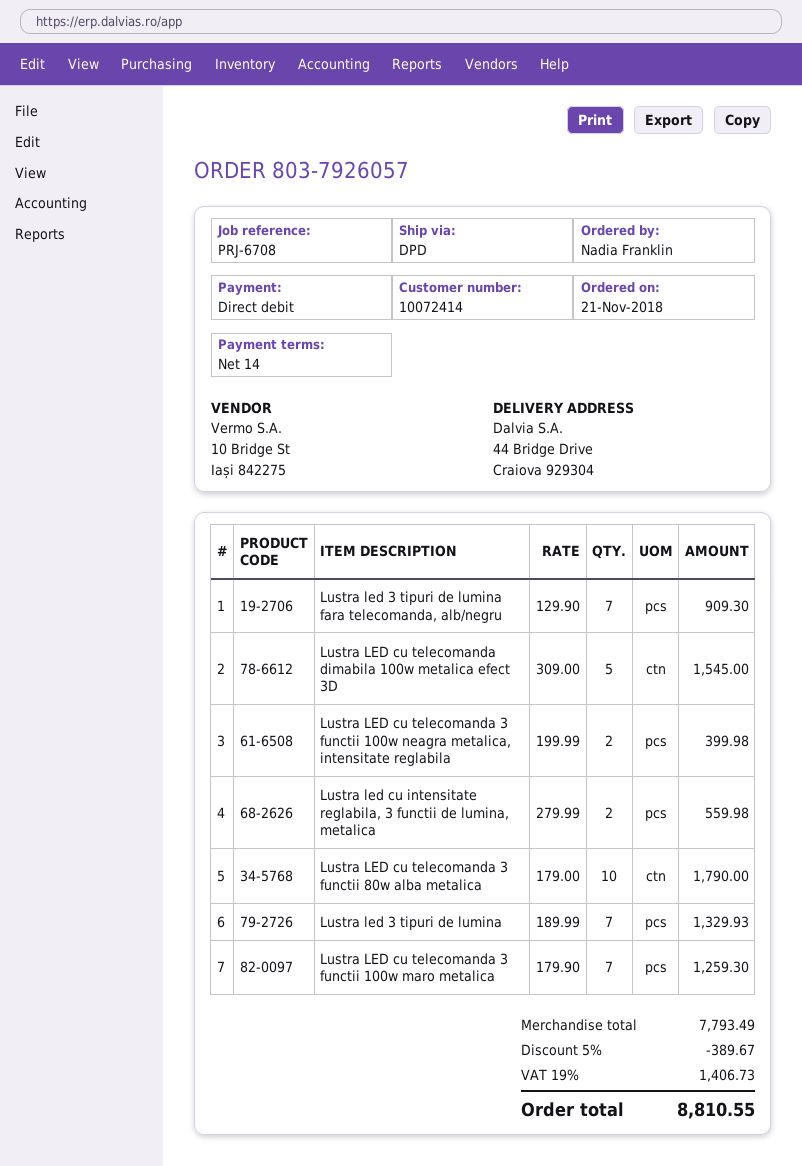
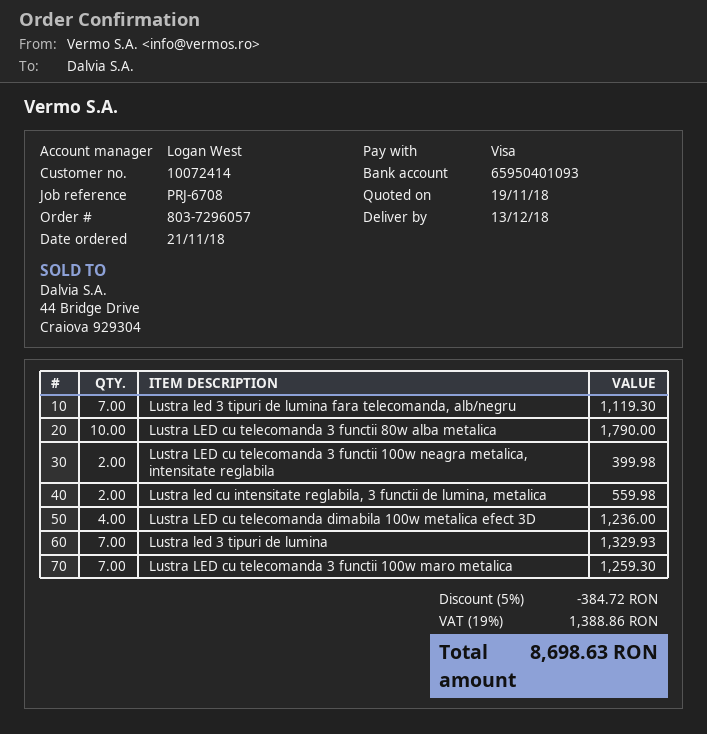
order number: 803-7926057 -> 803-7296057
payment method: direct debit -> Visa
Lustra led 3 tipuri de lumina fara telecomanda, alb/negru: 7 for 909.30 -> 7 for 1119.30
Lustra LED cu telecomanda dimabila 100w metalica efect 3D: 5 for 1545.00 -> 4 for 1236.00
discount: 5% = 389.67 -> 5% = 384.72
tax: 19% = 1406.73 -> 19% = 1388.86
total: 8810.55 -> 8698.63

